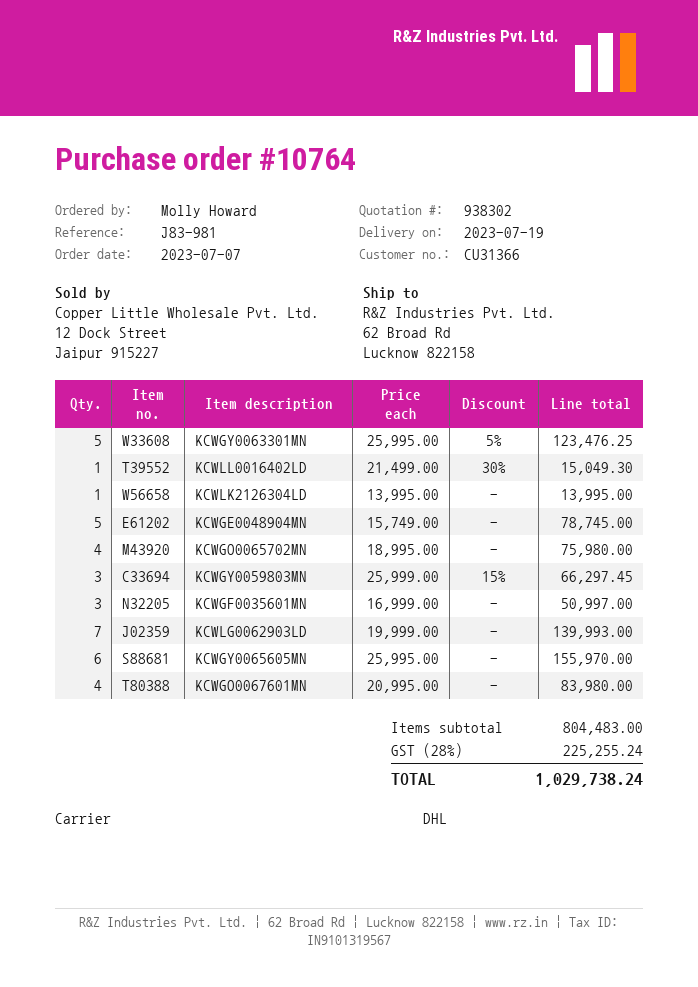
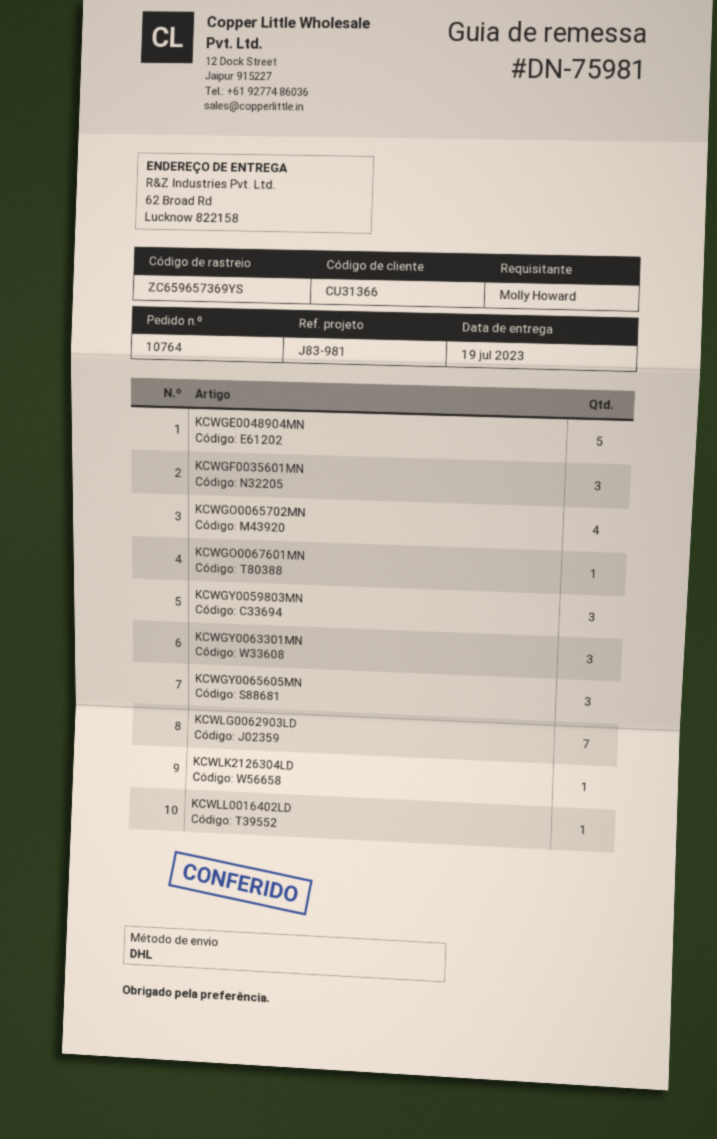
KCWGY0063301MN: 5 -> 3
KCWGY0065605MN: 6 -> 3
KCWGO0067601MN: 4 -> 1

